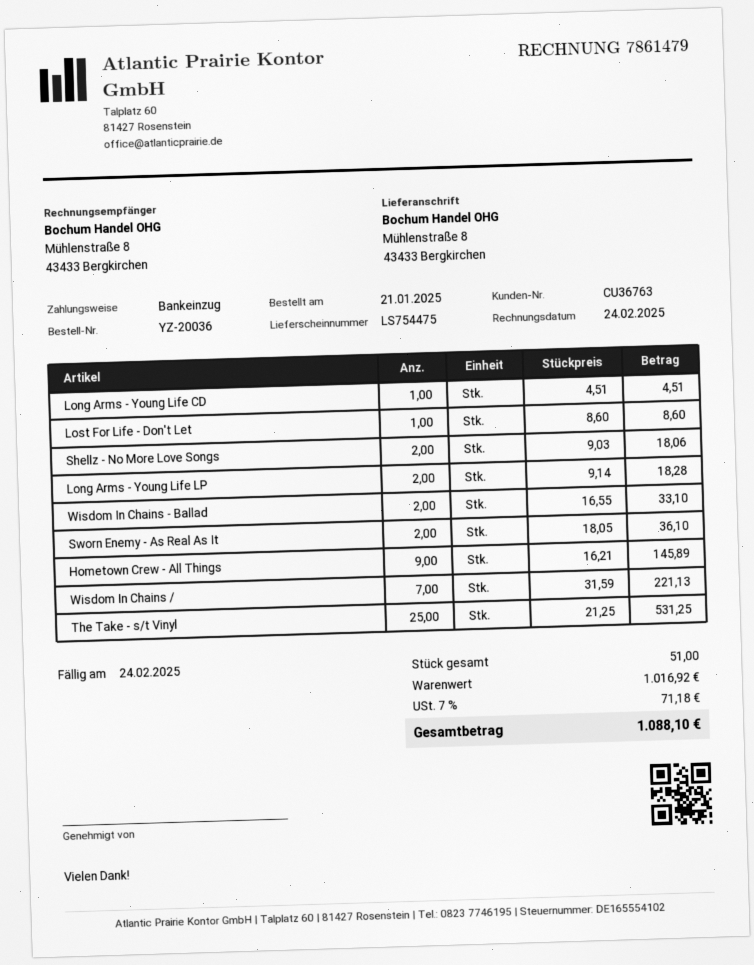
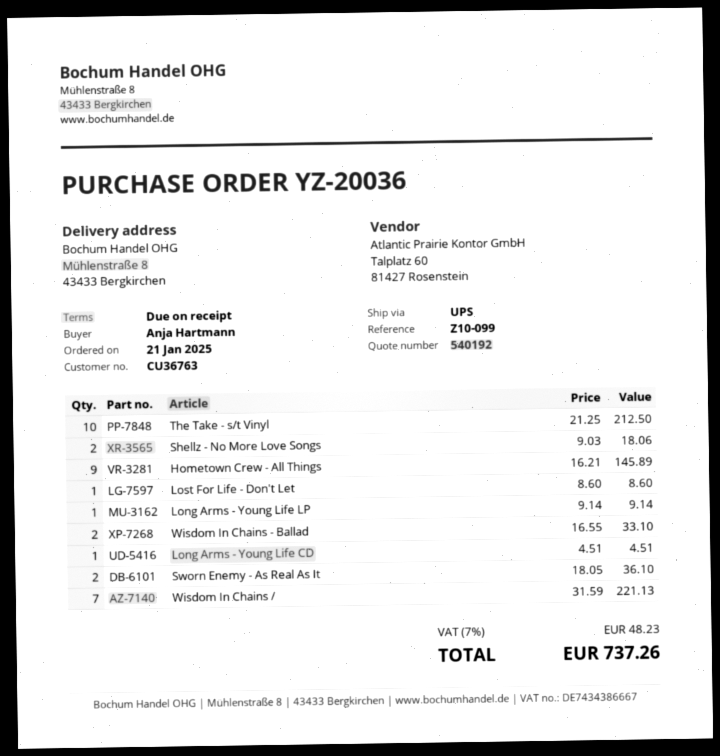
Long Arms - Young Life LP: 2 x 9.14 = 18.28 -> 1 x 9.14 = 9.14
The Take - s/t Vinyl: 25 x 21.25 = 531.25 -> 10 x 21.25 = 212.50
tax: 7% = 71.18 -> 7% = 48.23
total: 1088.10 -> 737.26

